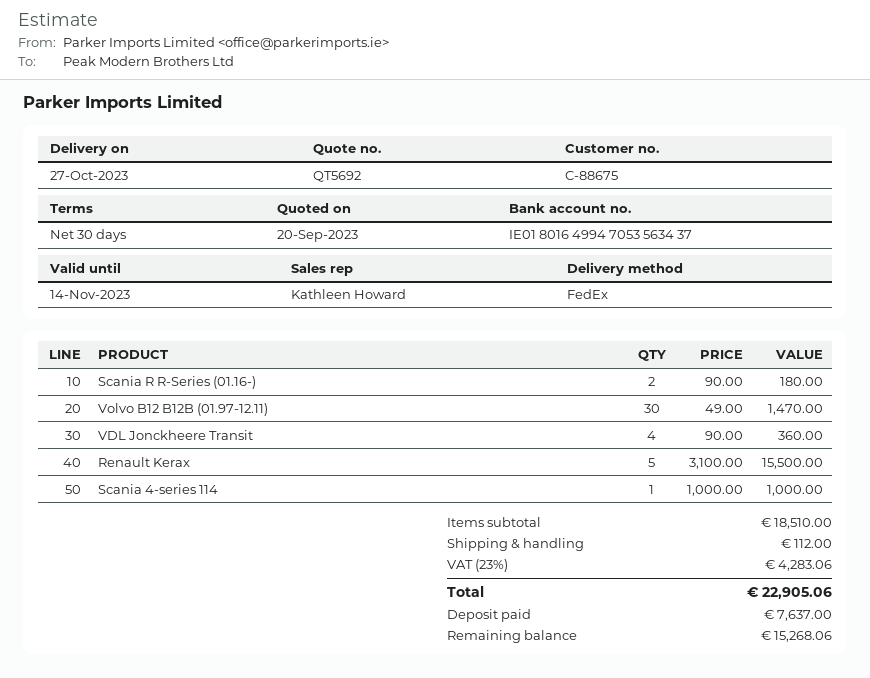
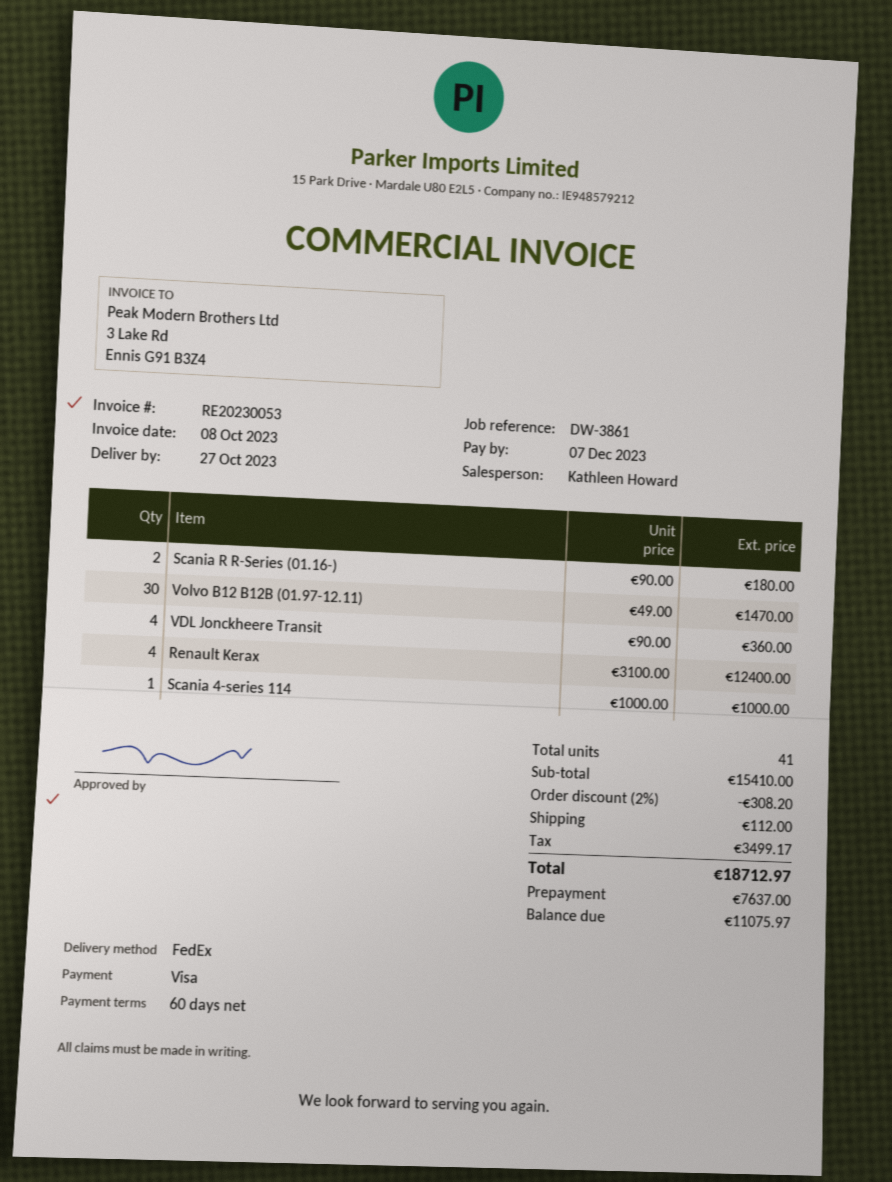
payment terms: 30 days -> 60 days
Renault Kerax: 5 x 3100.00 = 15500.00 -> 4 x 3100.00 = 12400.00
subtotal: 18510.00 -> 15410.00
discount: none -> 2% = 308.20
tax: 4283.06 -> 3499.17
total: 22905.06 -> 18712.97
balance: 15268.06 -> 11075.97

